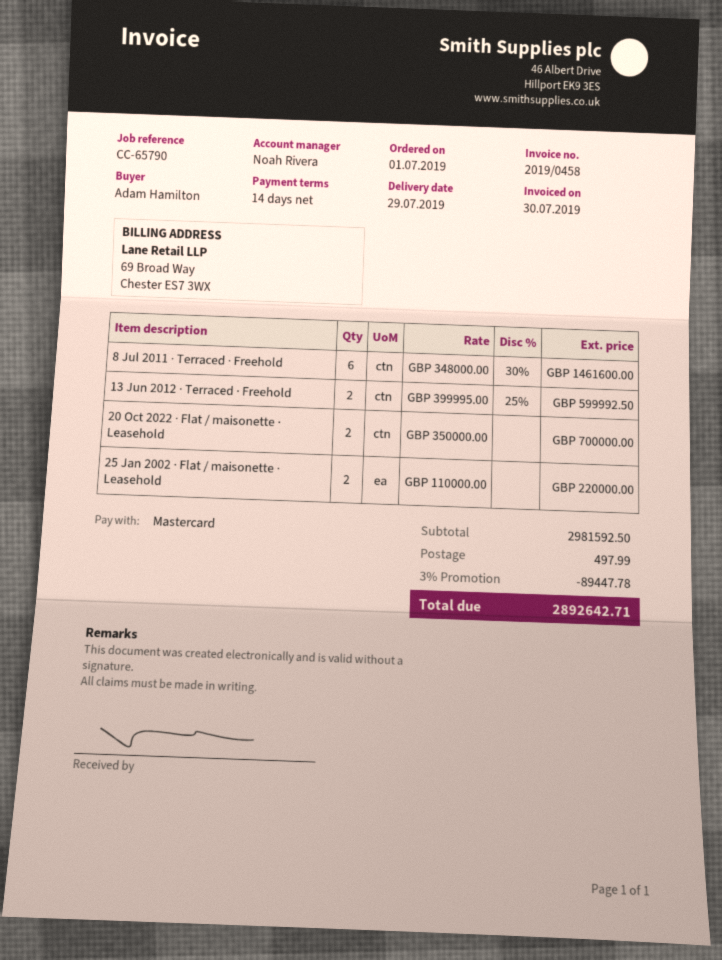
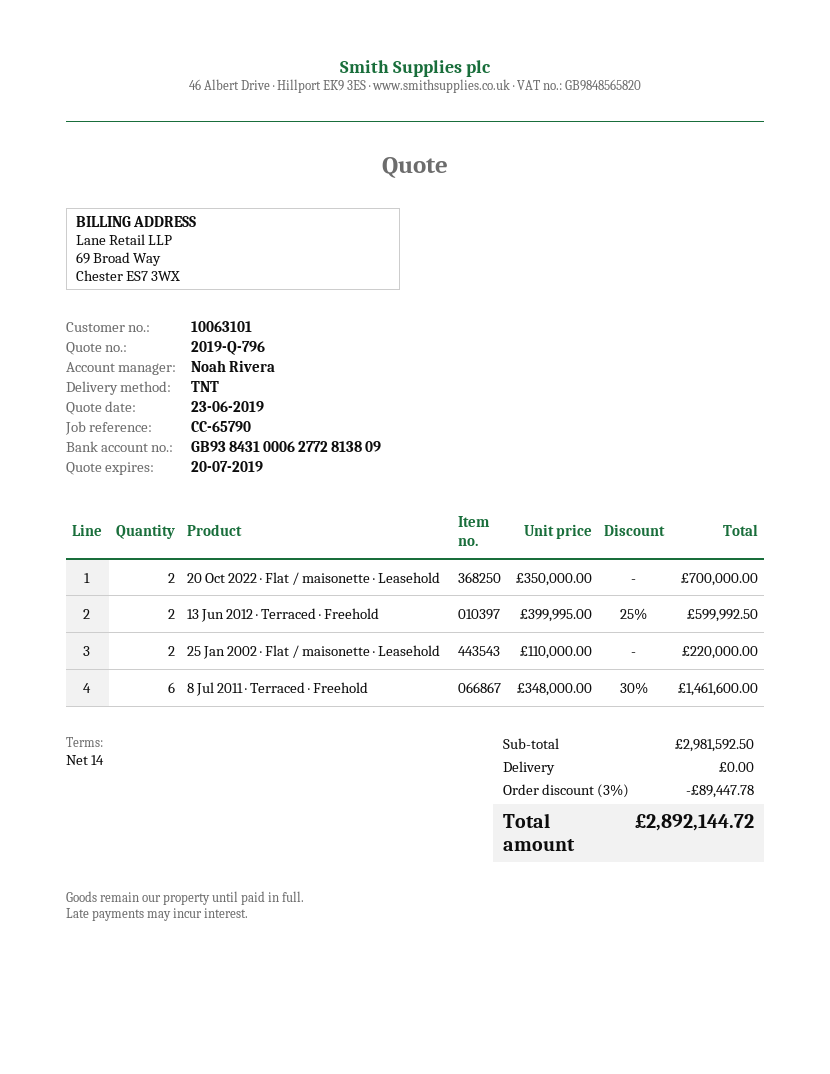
shipping: 497.99 -> 0.00
total: 2892642.71 -> 2892144.72

